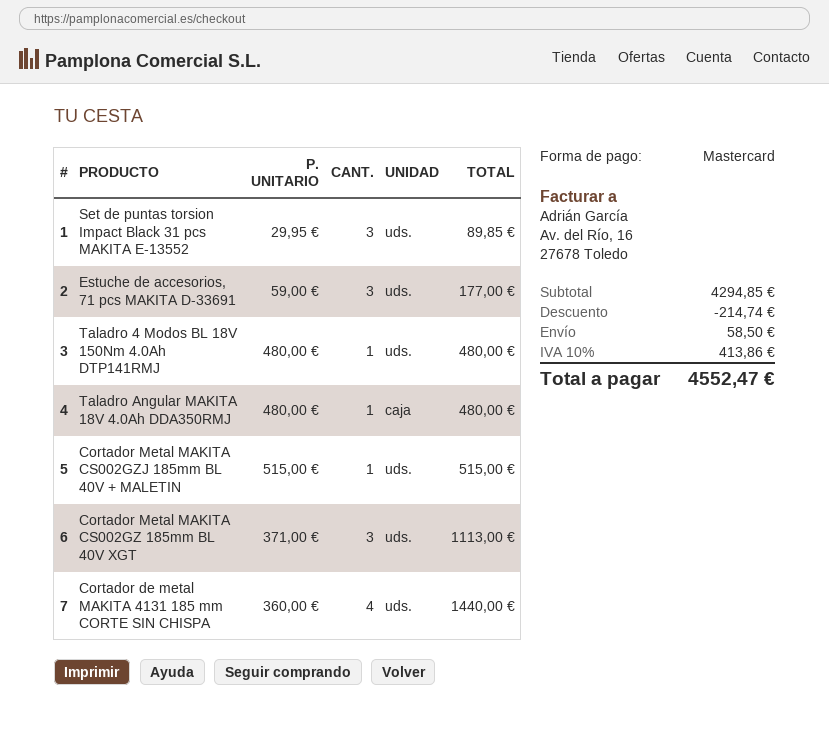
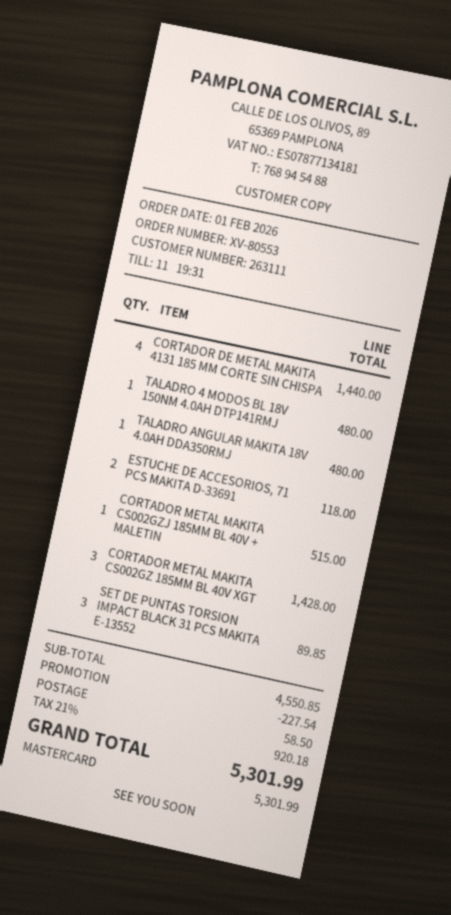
Estuche de accesorios, 71 pcs MAKITA D-33691: 3 for 177.00 -> 2 for 118.00
Cortador Metal MAKITA CS002GZ 185mm BL 40V XGT: 3 for 1113.00 -> 3 for 1428.00
subtotal: 4294.85 -> 4550.85
discount: 214.74 -> 227.54
tax: 10% = 413.86 -> 21% = 920.18
total: 4552.47 -> 5301.99

